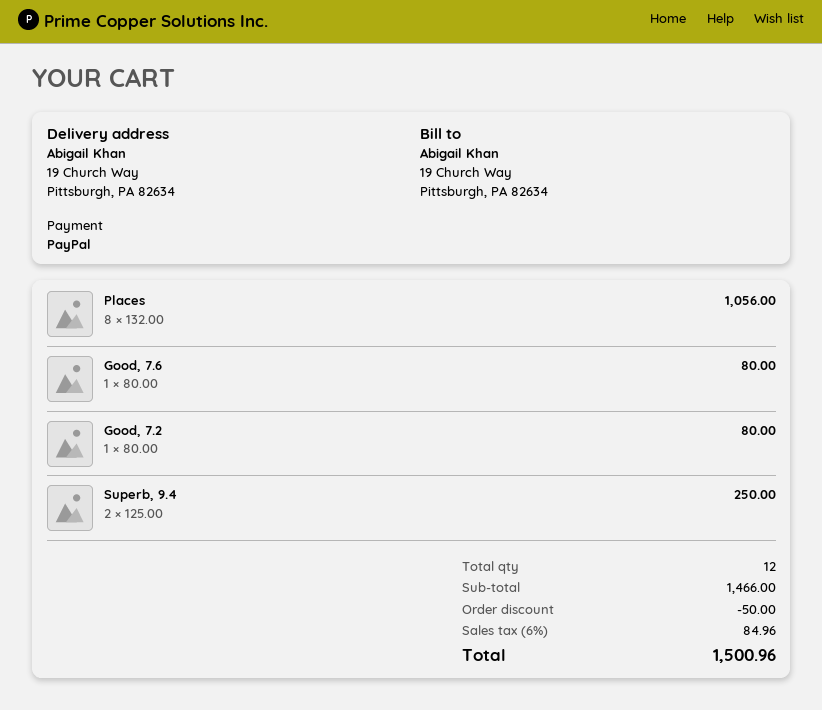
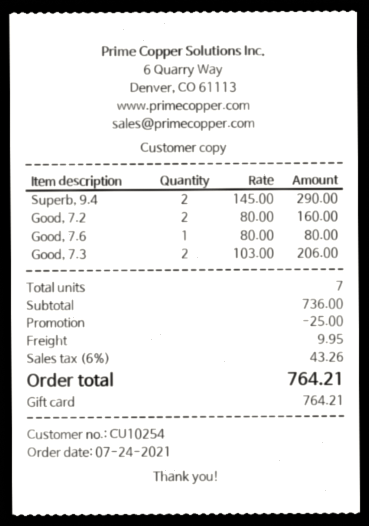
payment method: PayPal -> gift card
Places: 8 x 132.00 = 1056.00 -> none
Good, 7.2: 1 x 80.00 = 80.00 -> 2 x 80.00 = 160.00
Superb, 9.4: 2 x 125.00 = 250.00 -> 2 x 145.00 = 290.00
Good, 7.3: none -> 2 x 103.00 = 206.00
total quantity: 12 -> 7
subtotal: 1466.00 -> 736.00
discount: 50.00 -> 25.00
shipping: none -> 9.95
tax: 6% = 84.96 -> 6% = 43.26
total: 1500.96 -> 764.21

